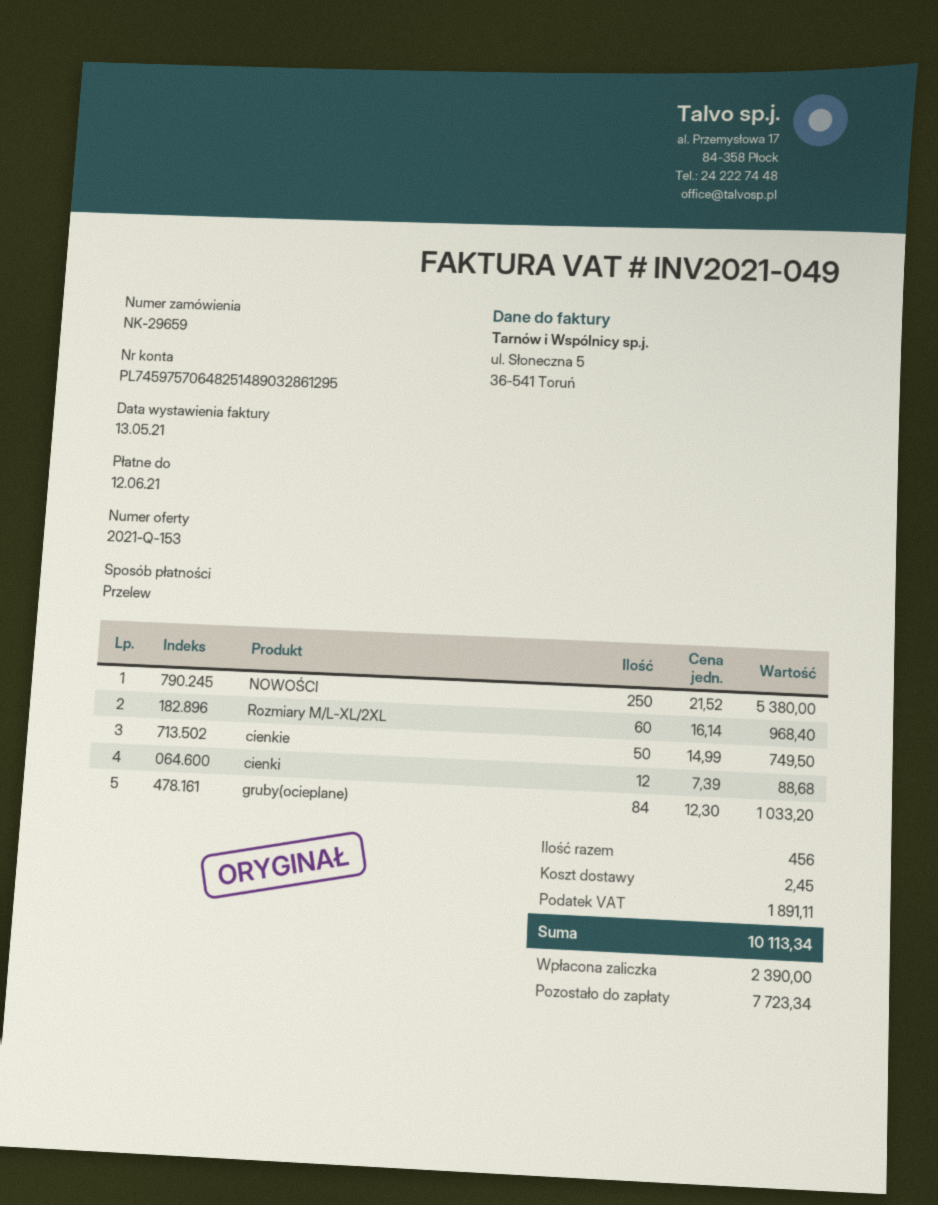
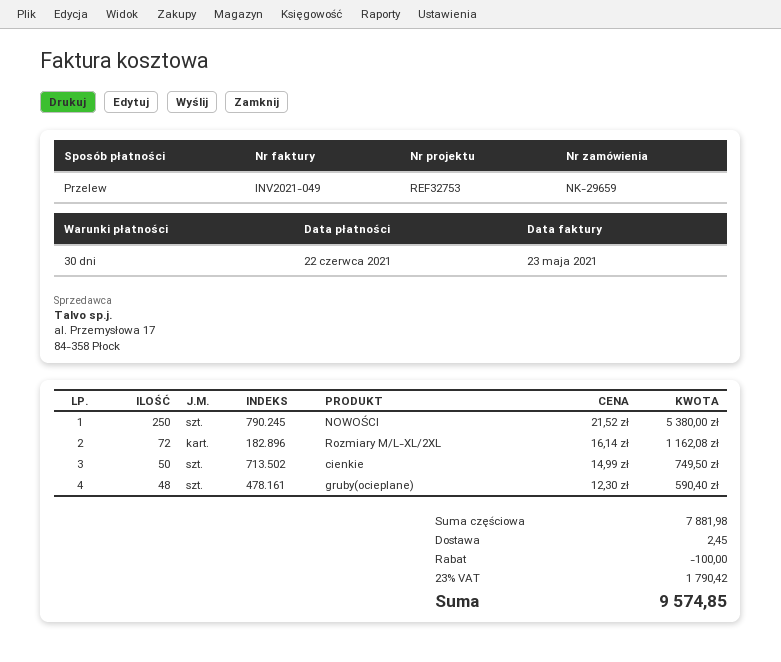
invoice date: 2021-05-13 -> 2021-05-23
due date: 2021-06-12 -> 2021-06-22
Rozmiary M/L-XL/2XL: 60 x 16.14 = 968.40 -> 72 x 16.14 = 1162.08
cienki: 12 x 7.39 = 88.68 -> none
gruby(ocieplane): 84 x 12.30 = 1033.20 -> 48 x 12.30 = 590.40
discount: none -> 100.00
tax: 1891.11 -> 1790.42
total: 10113.34 -> 9574.85

